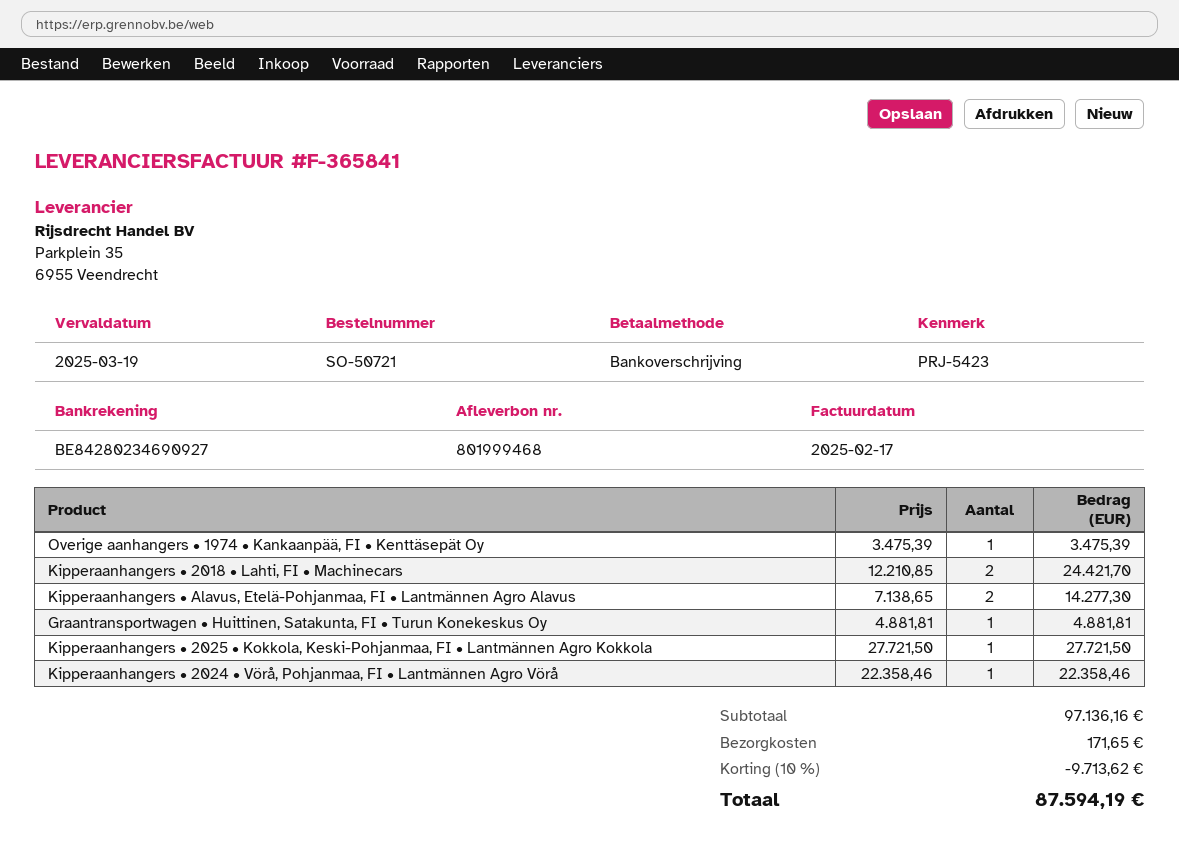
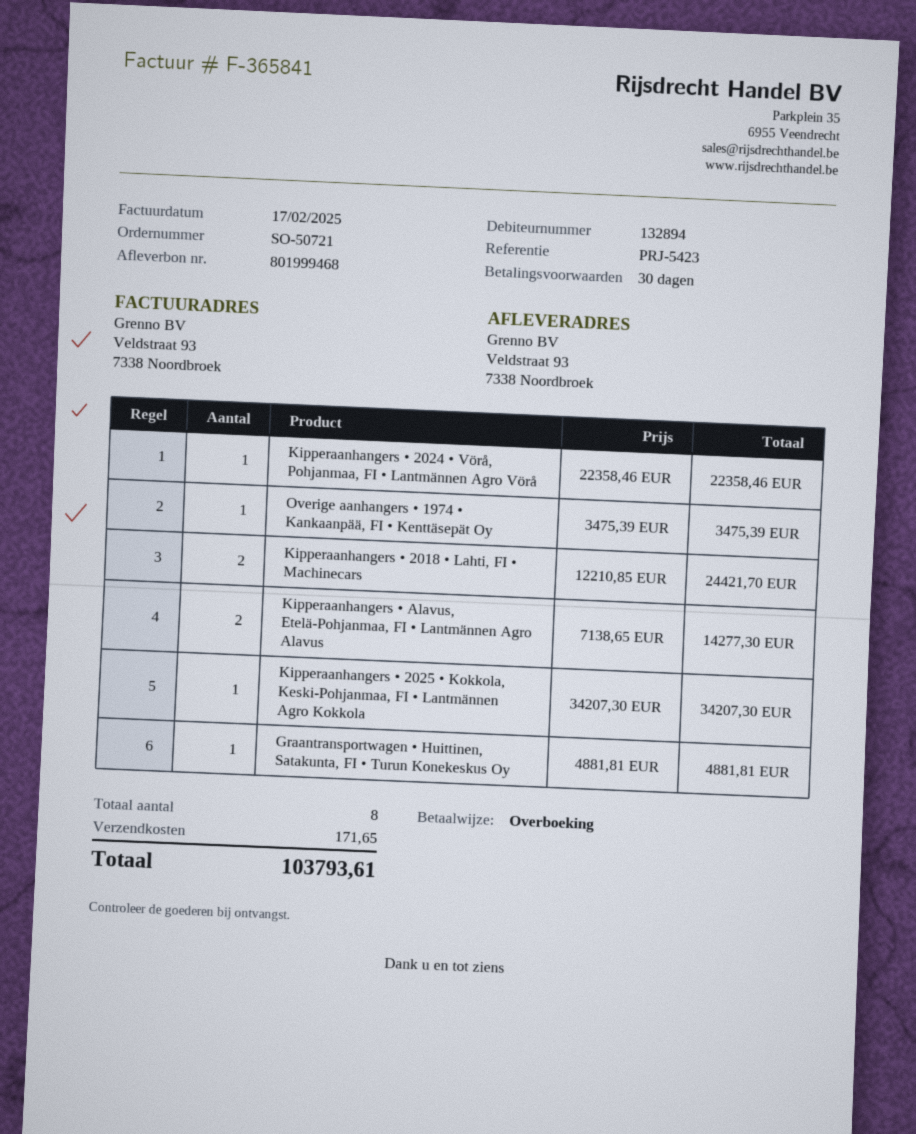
Kipperaanhangers • 2025 • Kokkola, Keski-Pohjanmaa, FI • Lantmännen Agro Kokkola: 1 x 27721.50 = 27721.50 -> 1 x 34207.30 = 34207.30
discount: 10% = 9713.62 -> none
total: 87594.19 -> 103793.61

